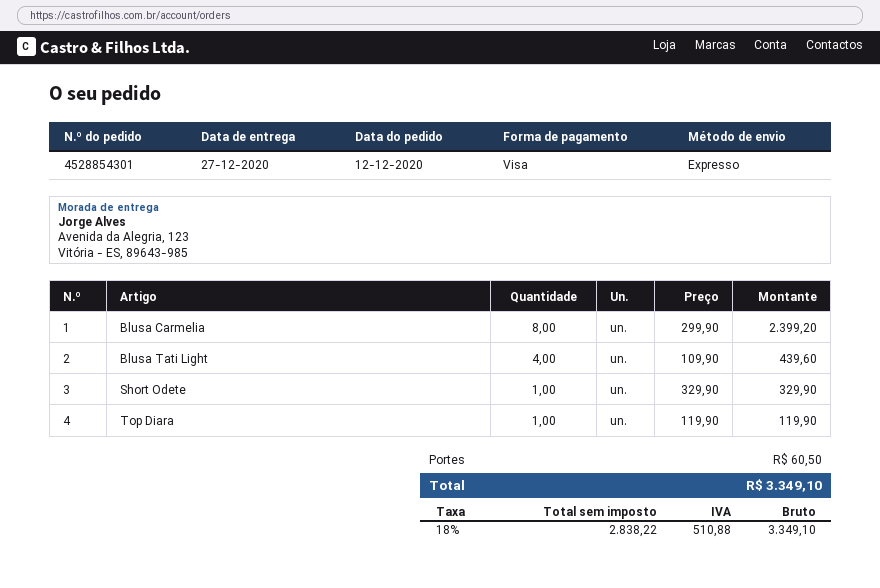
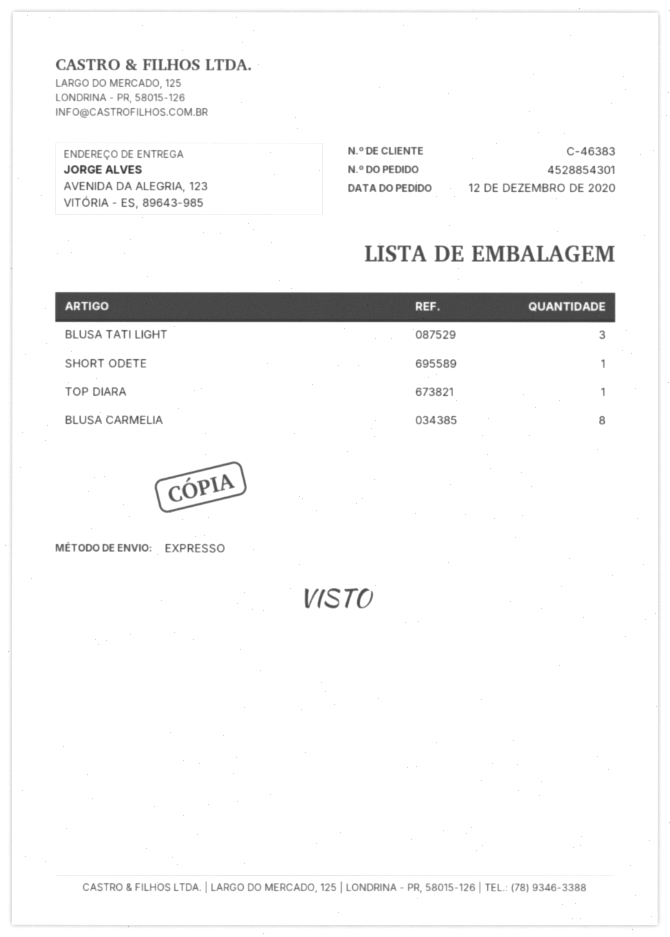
Blusa Tati Light: 4 -> 3

